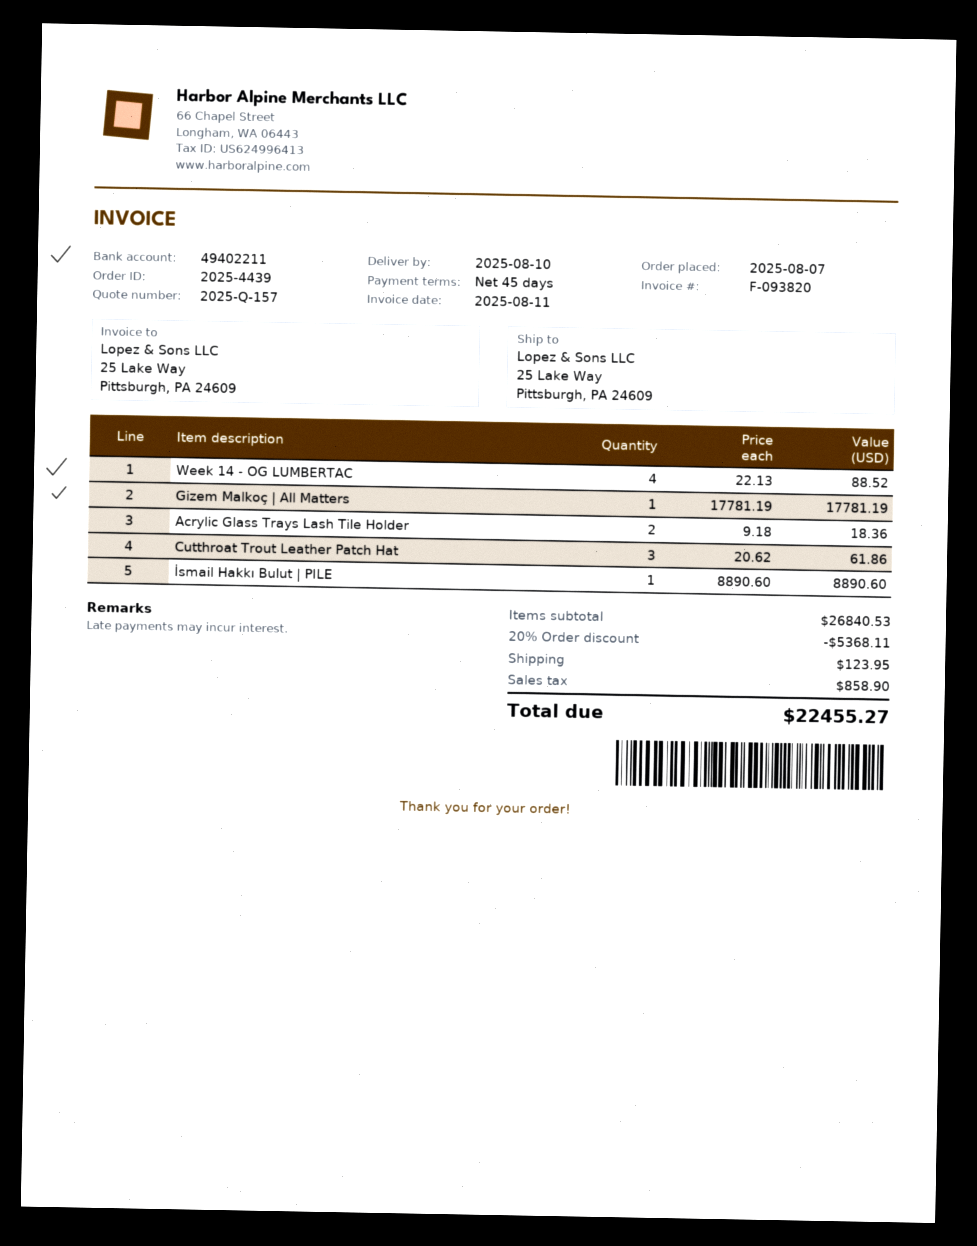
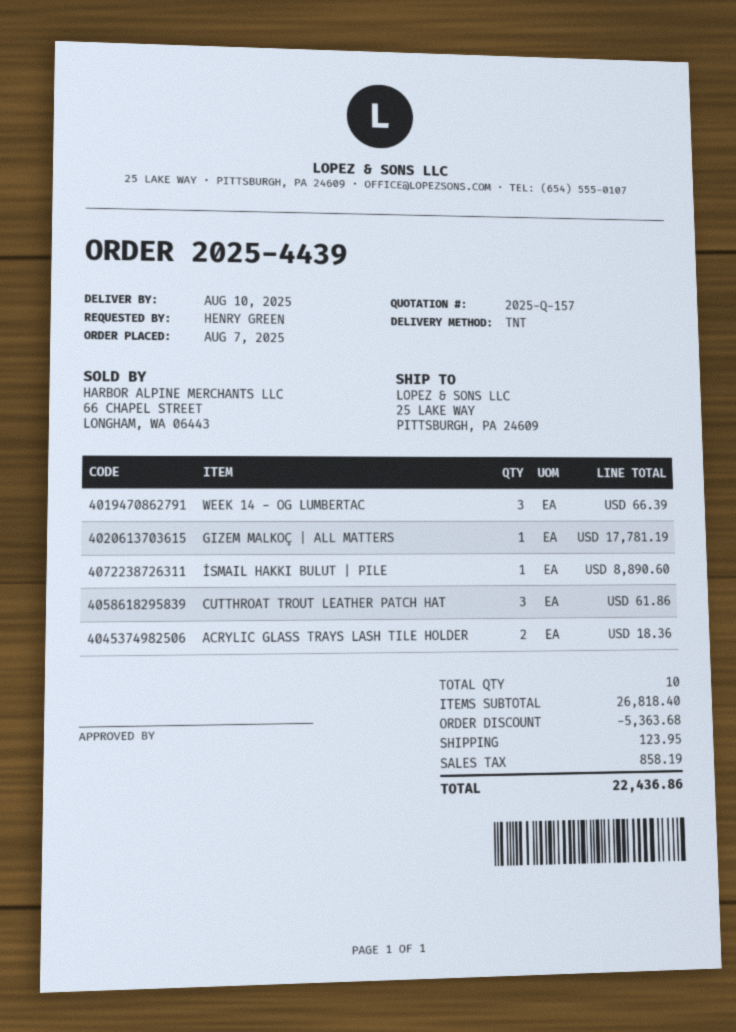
Week 14 - OG LUMBERTAC: 4 for 88.52 -> 3 for 66.39
subtotal: 26840.53 -> 26818.40
discount: 5368.11 -> 5363.68
tax: 858.90 -> 858.19
total: 22455.27 -> 22436.86

